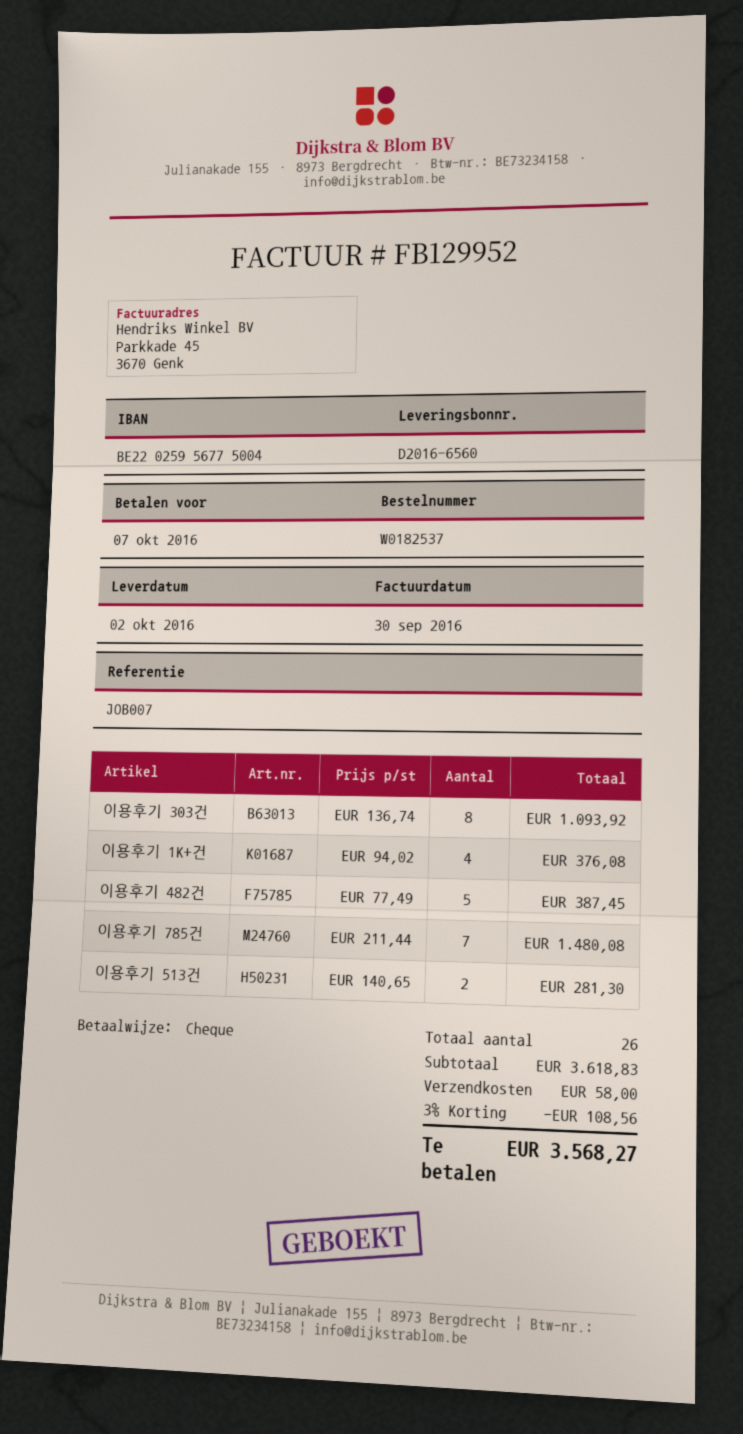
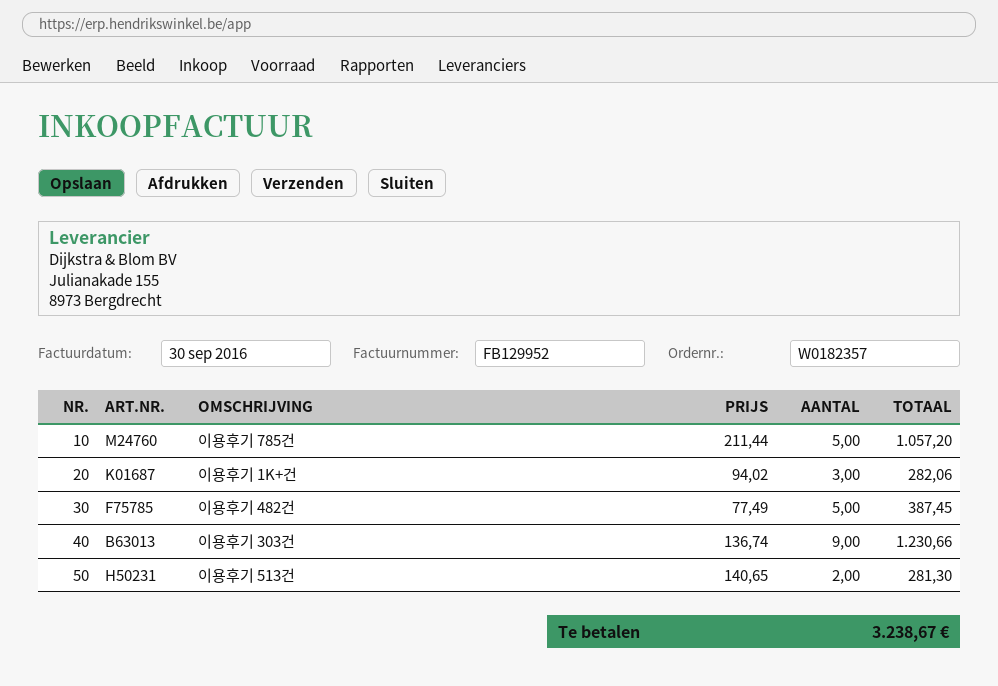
order number: W0182537 -> W0182357
이용후기 303건: 8 x 136.74 = 1093.92 -> 9 x 136.74 = 1230.66
이용후기 1K+건: 4 x 94.02 = 376.08 -> 3 x 94.02 = 282.06
이용후기 785건: 7 x 211.44 = 1480.08 -> 5 x 211.44 = 1057.20
discount: 3% = 108.56 -> none
shipping: 58.00 -> none
total: 3568.27 -> 3238.67

